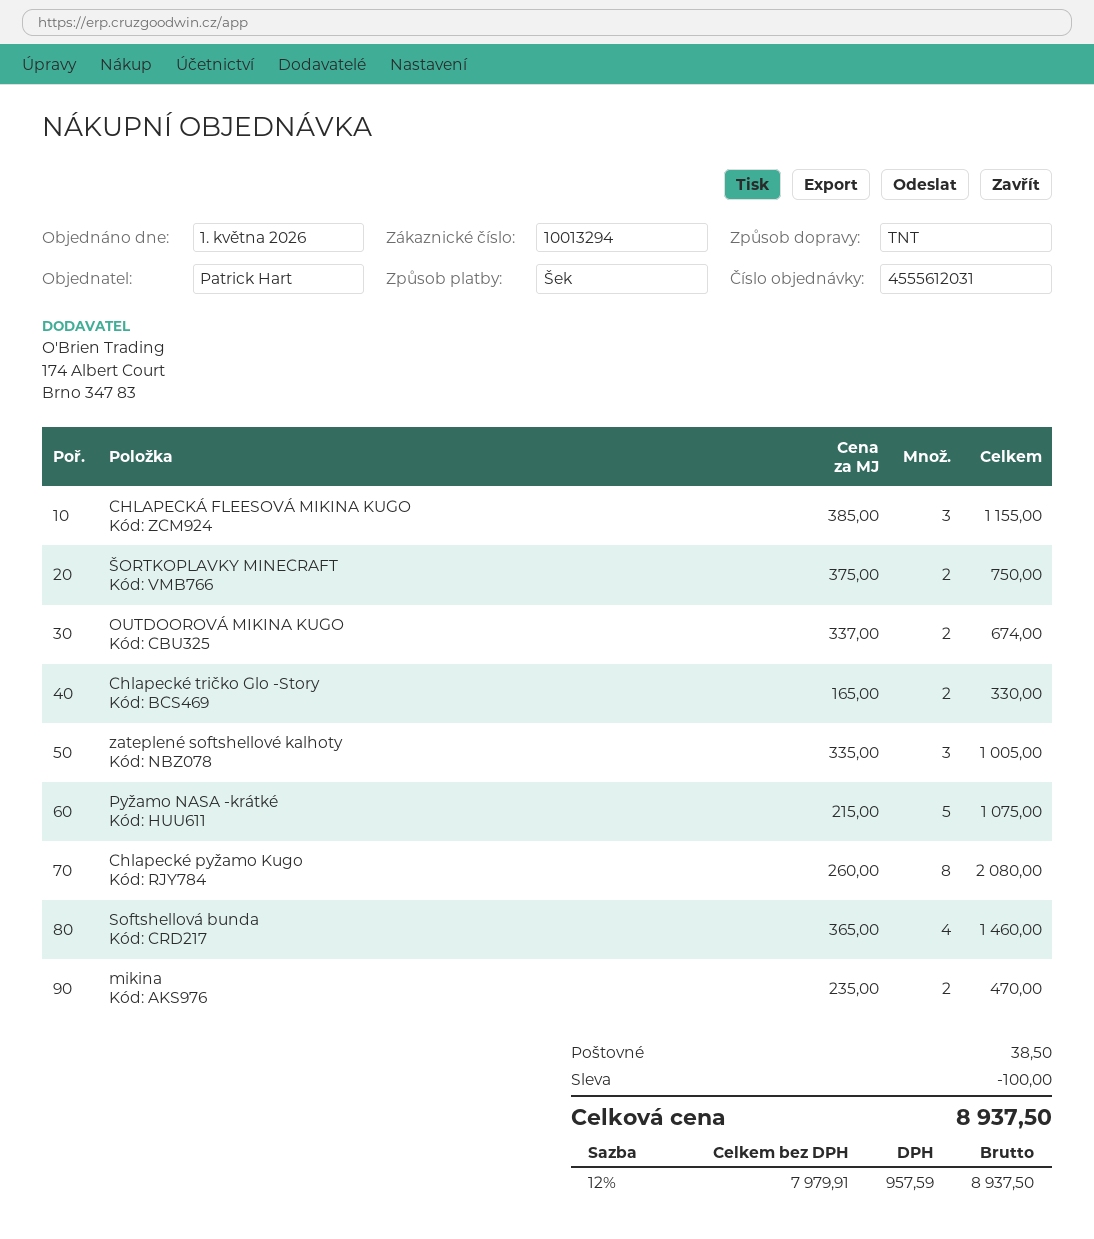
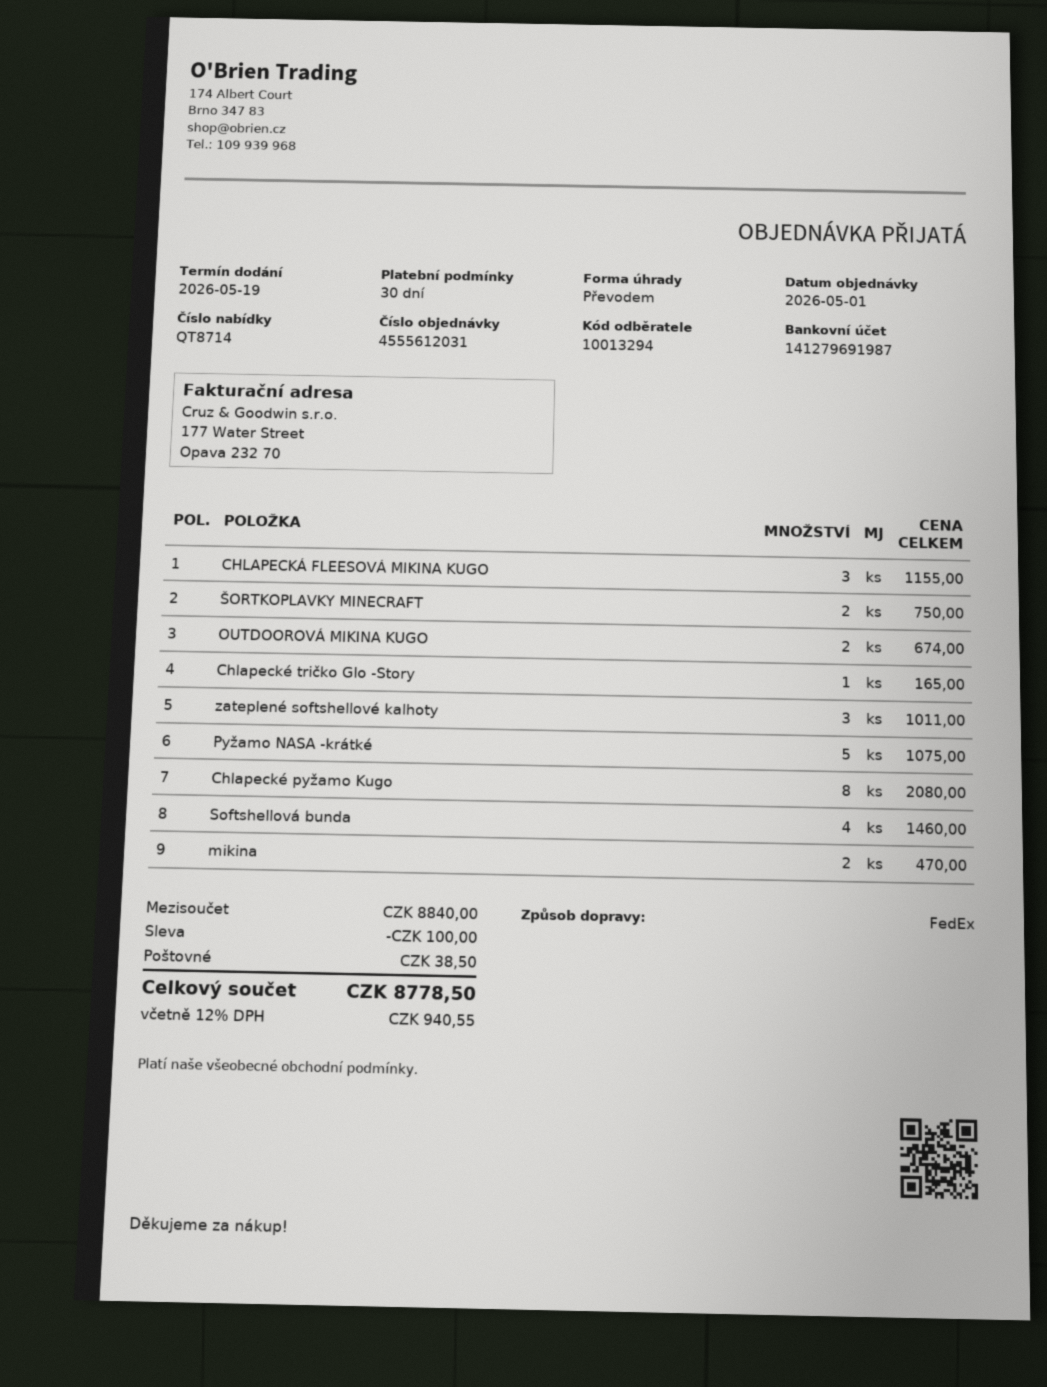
payment method: cheque -> bank transfer
shipping method: TNT -> FedEx
Chlapecké tričko Glo -Story: 2 for 330.00 -> 1 for 165.00
zateplené softshellové kalhoty: 3 for 1005.00 -> 3 for 1011.00
tax: 12% = 957.59 -> 12% = 940.55
total: 8937.50 -> 8778.50

